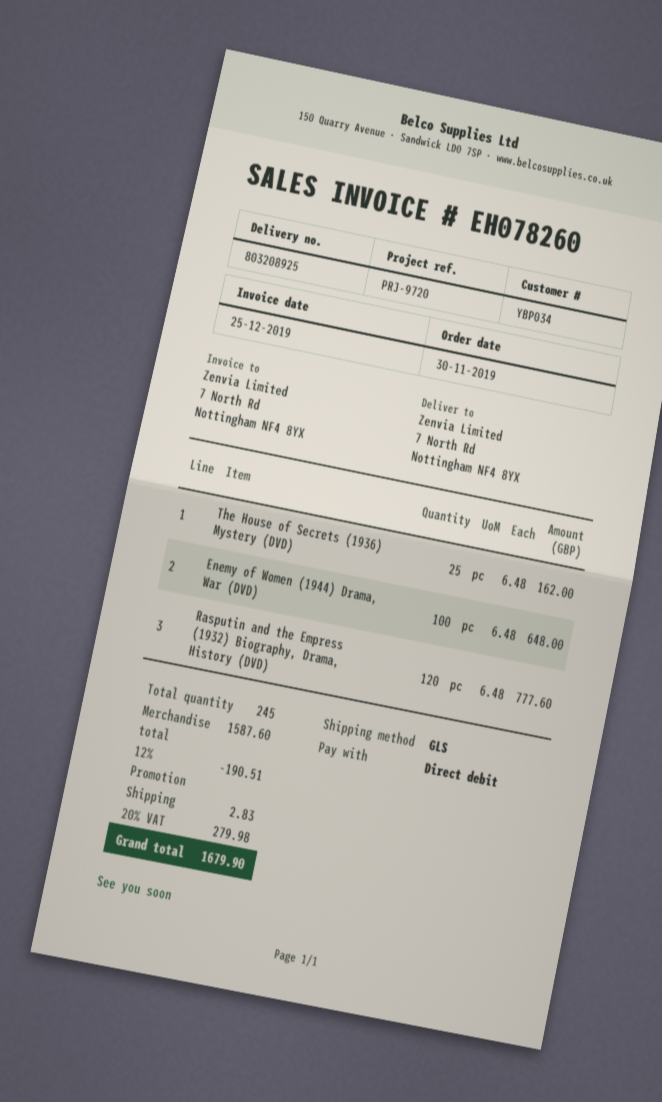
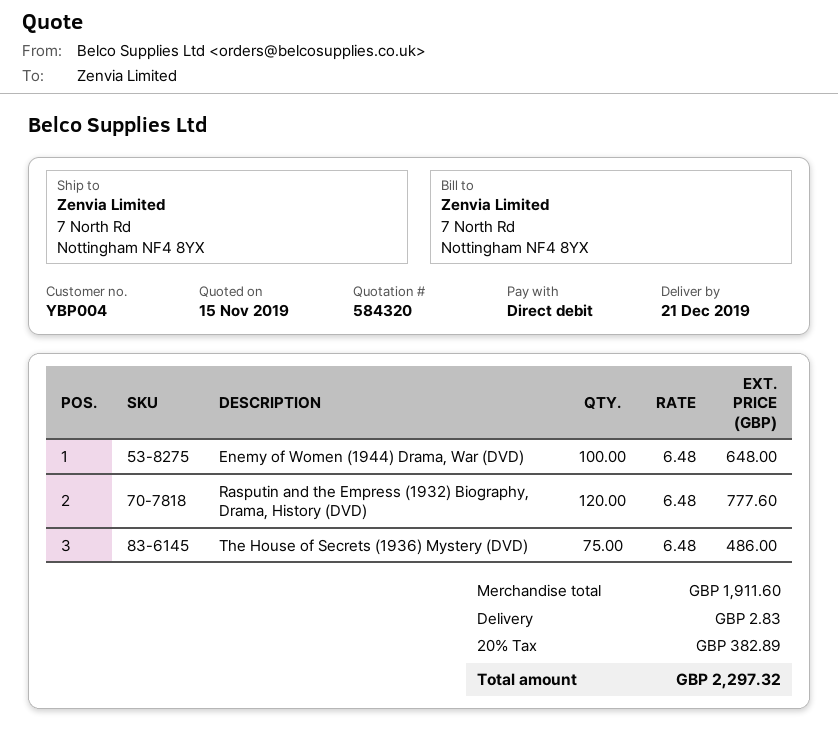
customer number: YBP034 -> YBP004
The House of Secrets (1936) Mystery (DVD): 25 x 6.48 = 162.00 -> 75 x 6.48 = 486.00
subtotal: 1587.60 -> 1911.60
discount: 12% = 190.51 -> none
tax: 20% = 279.98 -> 20% = 382.89
total: 1679.90 -> 2297.32

